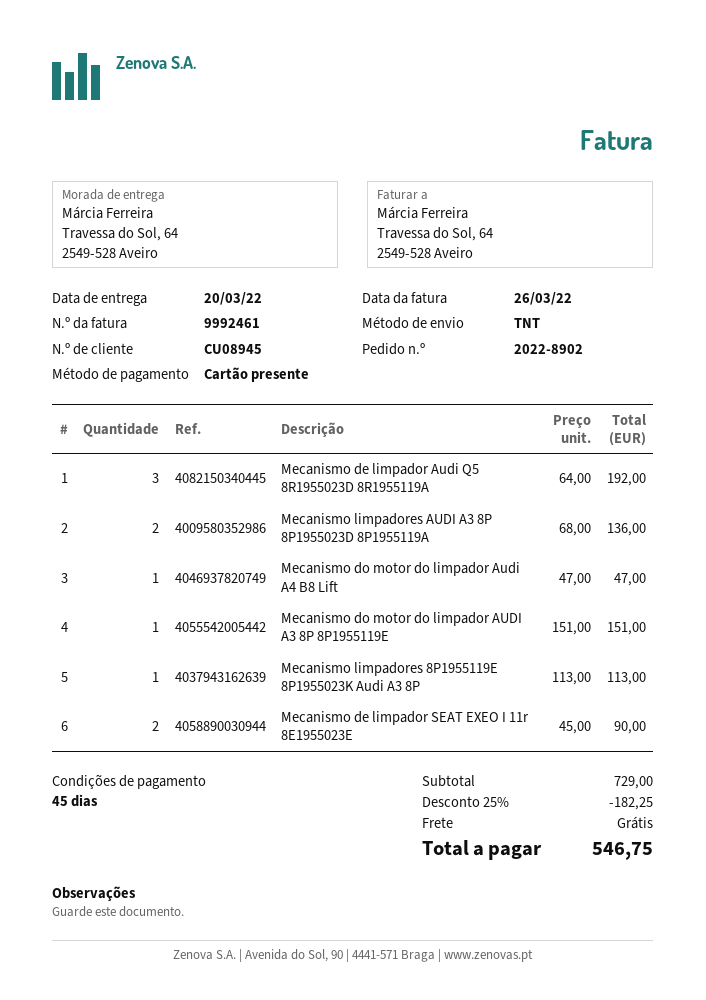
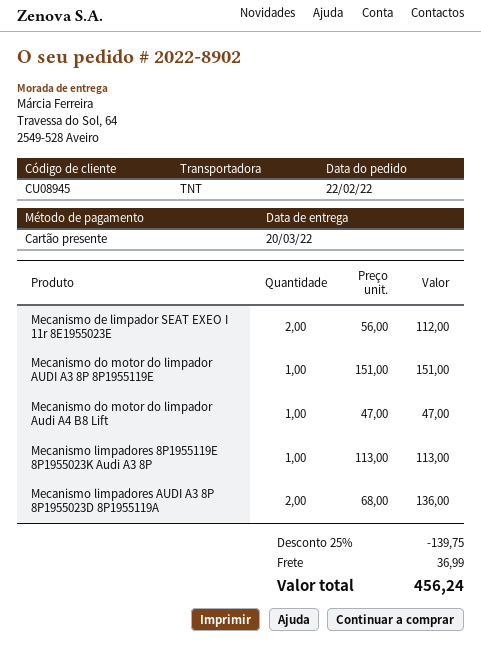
Mecanismo de limpador Audi Q5 8R1955023D 8R1955119A: 3 x 64.00 = 192.00 -> none
Mecanismo de limpador SEAT EXEO I 11r 8E1955023E: 2 x 45.00 = 90.00 -> 2 x 56.00 = 112.00
discount: 25% = 182.25 -> 25% = 139.75
shipping: 0.00 -> 36.99
total: 546.75 -> 456.24

